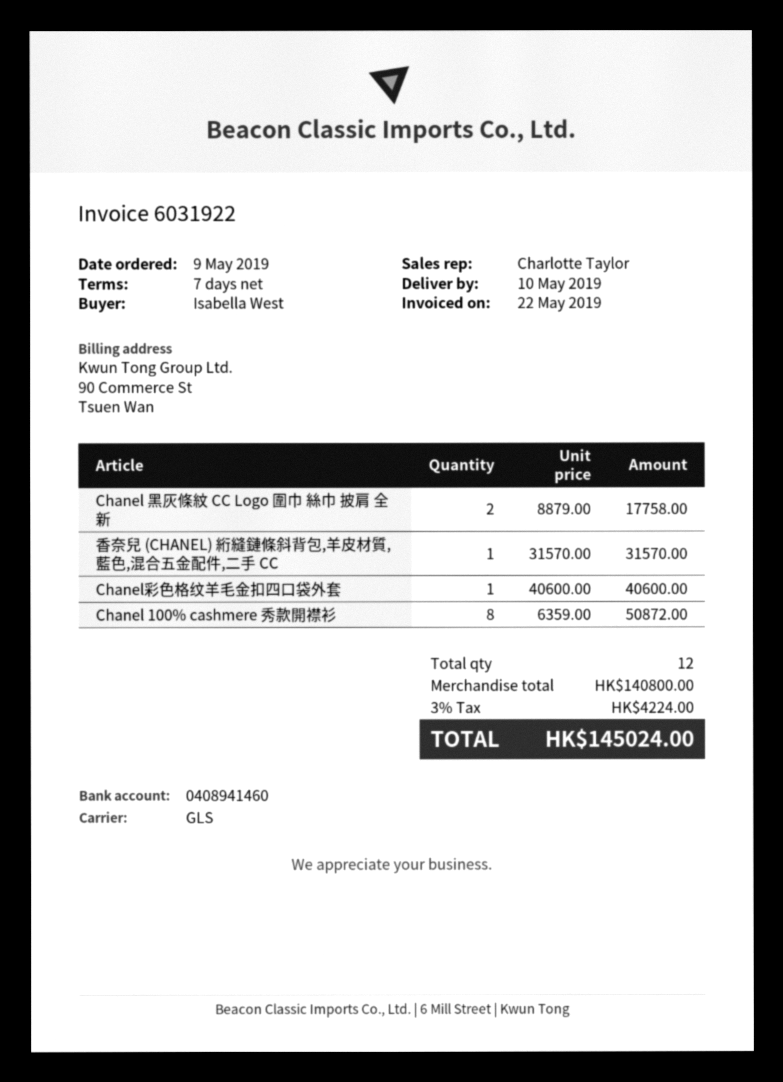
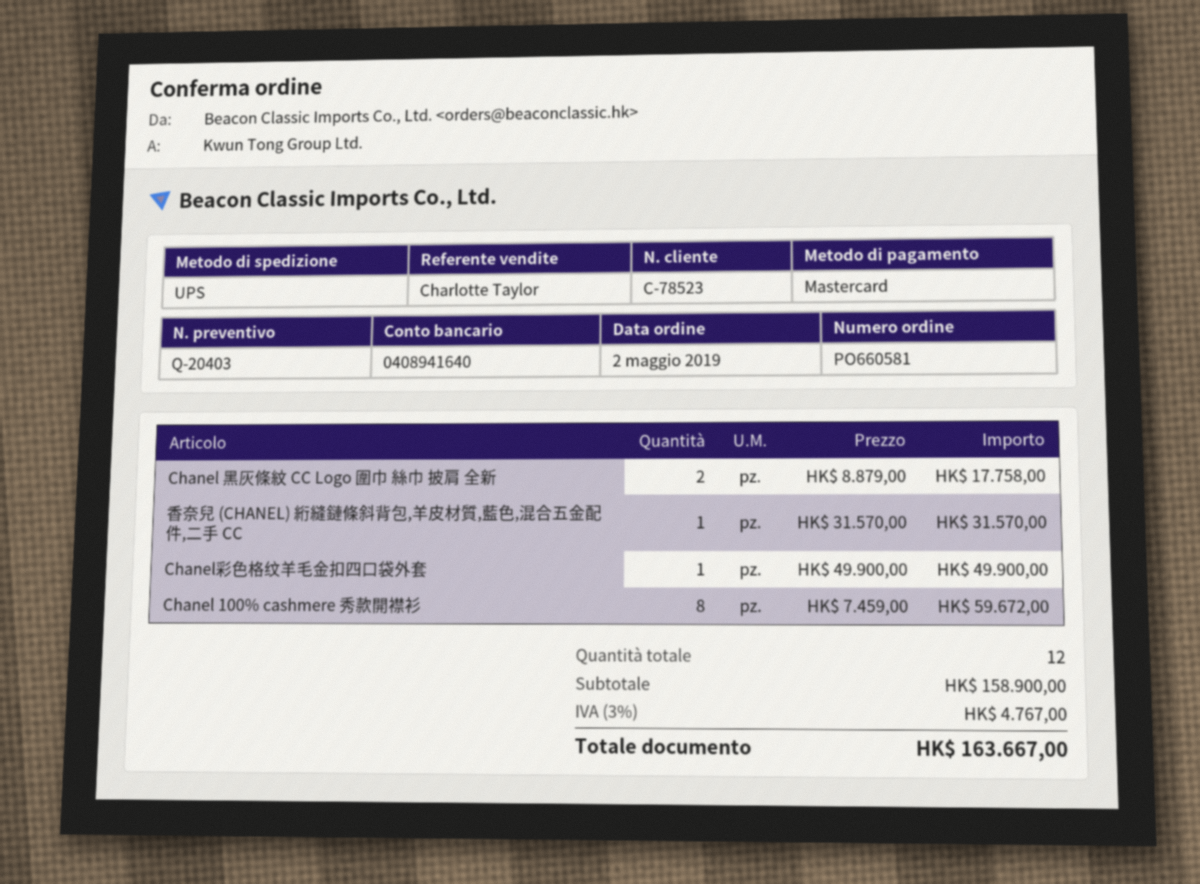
order date: 2019-05-09 -> 2019-05-02
bank account: 0408941460 -> 0408941640
shipping method: GLS -> UPS
Chanel彩色格纹羊毛金扣四口袋外套: 1 x 40600.00 = 40600.00 -> 1 x 49900.00 = 49900.00
Chanel 100% cashmere 秀款開襟衫: 8 x 6359.00 = 50872.00 -> 8 x 7459.00 = 59672.00
subtotal: 140800.00 -> 158900.00
tax: 3% = 4224.00 -> 3% = 4767.00
total: 145024.00 -> 163667.00

